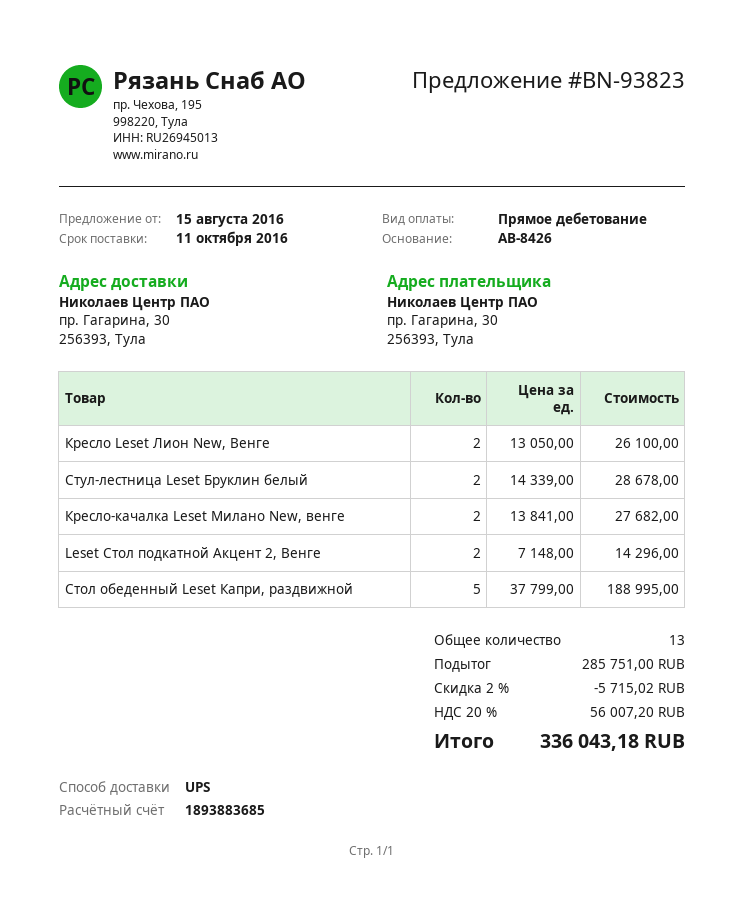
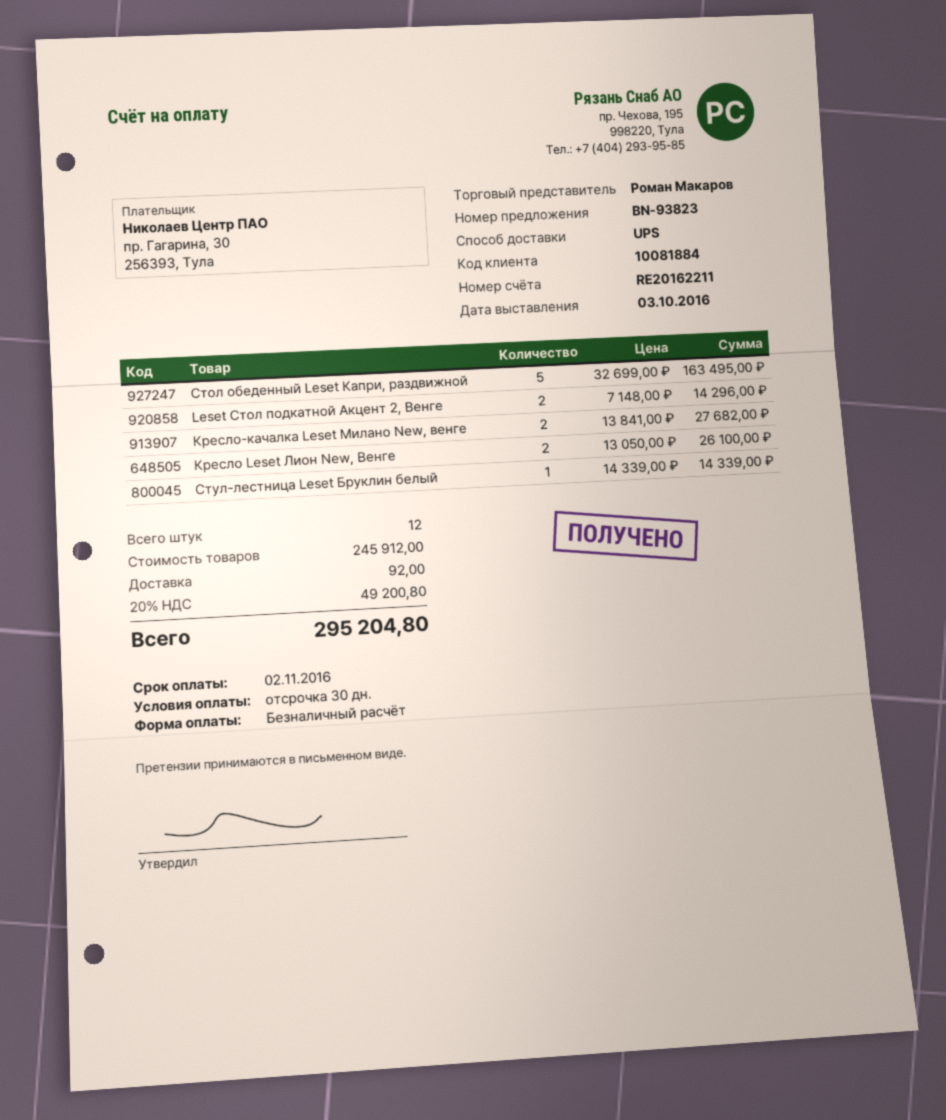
payment method: direct debit -> bank transfer
Стул-лестница Leset Бруклин белый: 2 x 14339.00 = 28678.00 -> 1 x 14339.00 = 14339.00
Стол обеденный Leset Капри, раздвижной: 5 x 37799.00 = 188995.00 -> 5 x 32699.00 = 163495.00
total quantity: 13 -> 12
subtotal: 285751.00 -> 245912.00
discount: 2% = 5715.02 -> none
shipping: none -> 92.00
tax: 20% = 56007.20 -> 20% = 49200.80
total: 336043.18 -> 295204.80

